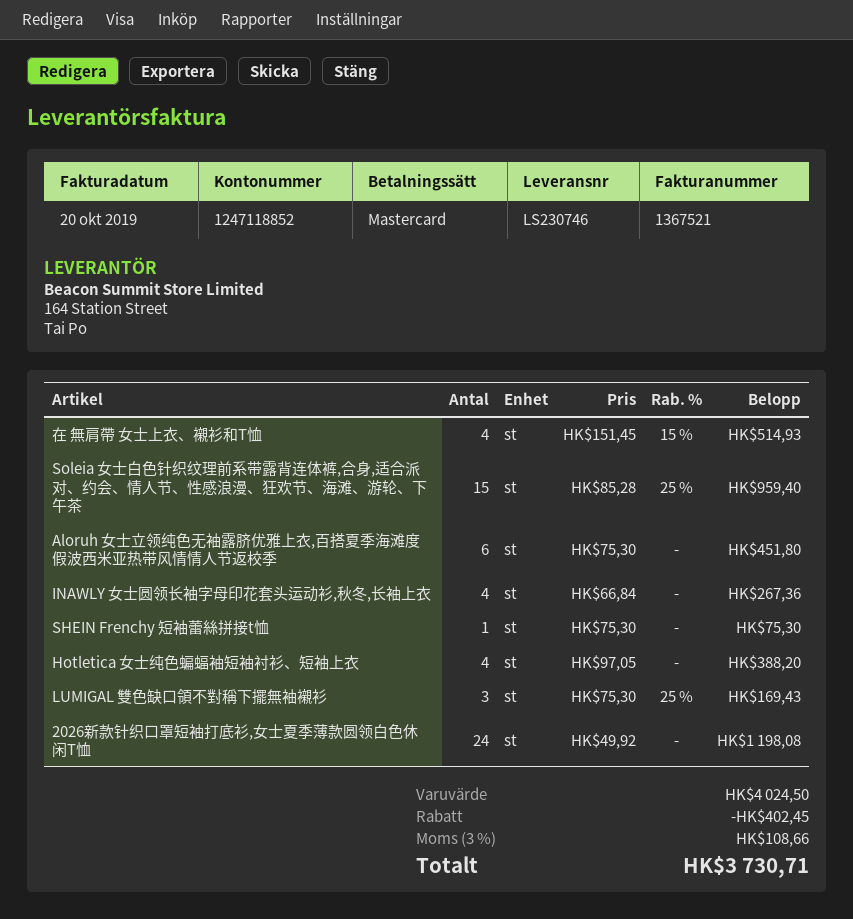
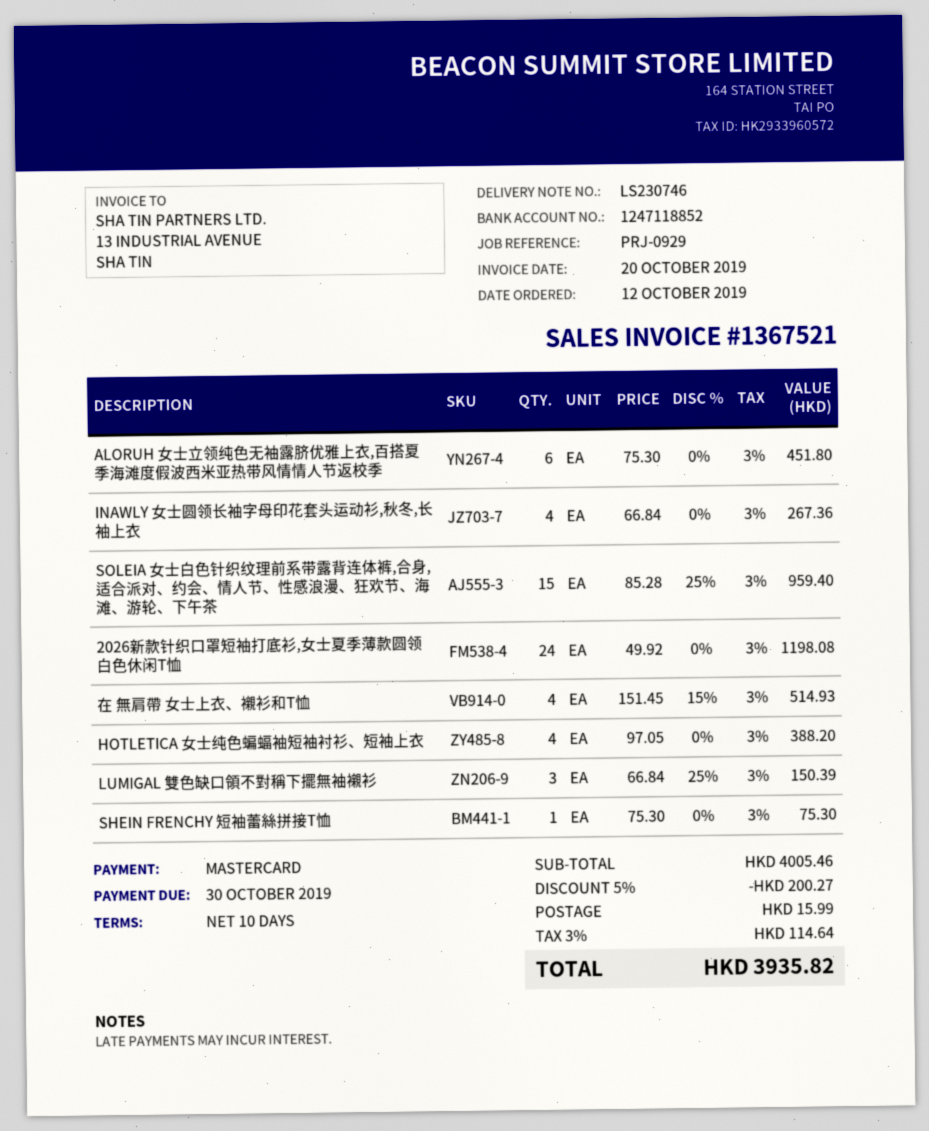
LUMIGAL 雙色缺口領不對稱下擺無袖襯衫: 3 x 75.30 - 25% = 169.43 -> 3 x 66.84 - 25% = 150.39
subtotal: 4024.50 -> 4005.46
discount: 402.45 -> 200.27
shipping: none -> 15.99
tax: 3% = 108.66 -> 3% = 114.64
total: 3730.71 -> 3935.82

